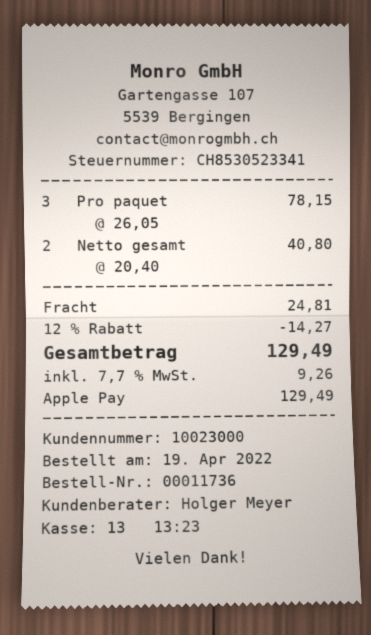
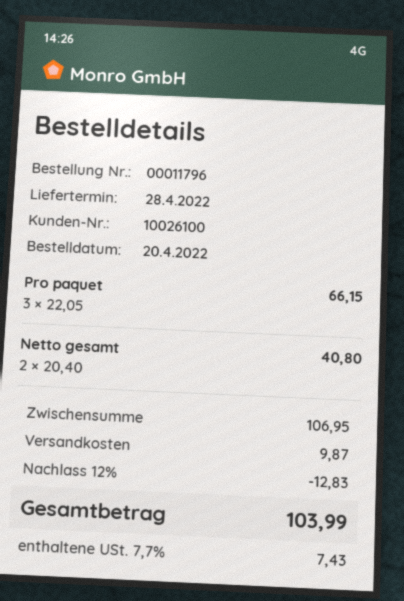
order number: 00011736 -> 00011796
order date: 2022-04-19 -> 2022-04-20
customer number: 10023000 -> 10026100
Pro paquet: 3 x 26.05 = 78.15 -> 3 x 22.05 = 66.15
discount: 12% = 14.27 -> 12% = 12.83
shipping: 24.81 -> 9.87
tax: 7.7% = 9.26 -> 7.7% = 7.43
total: 129.49 -> 103.99

